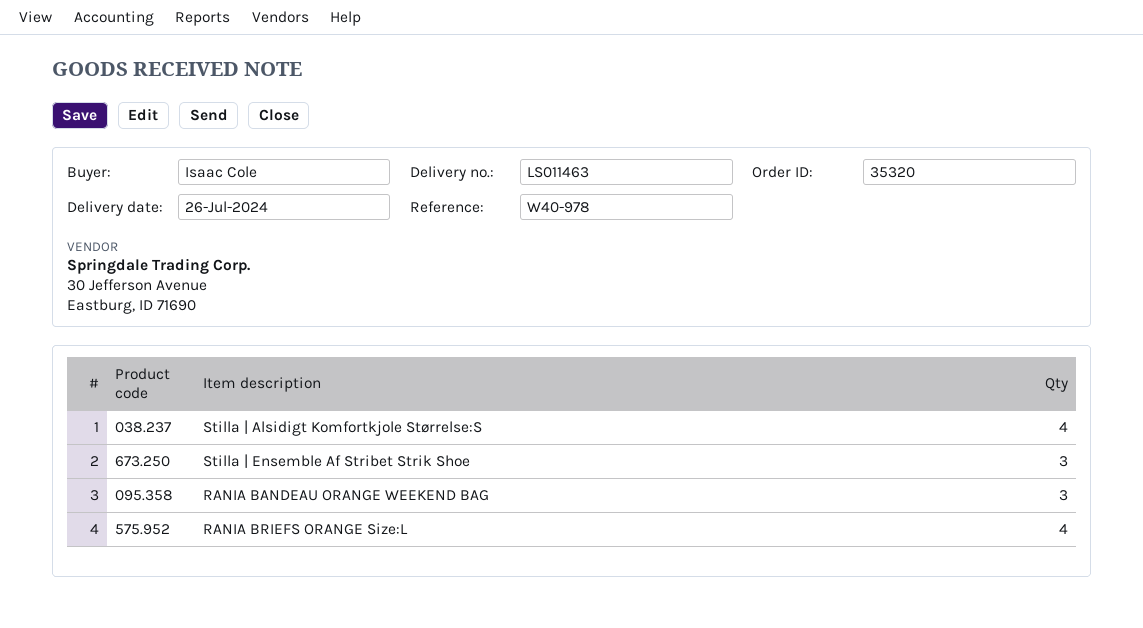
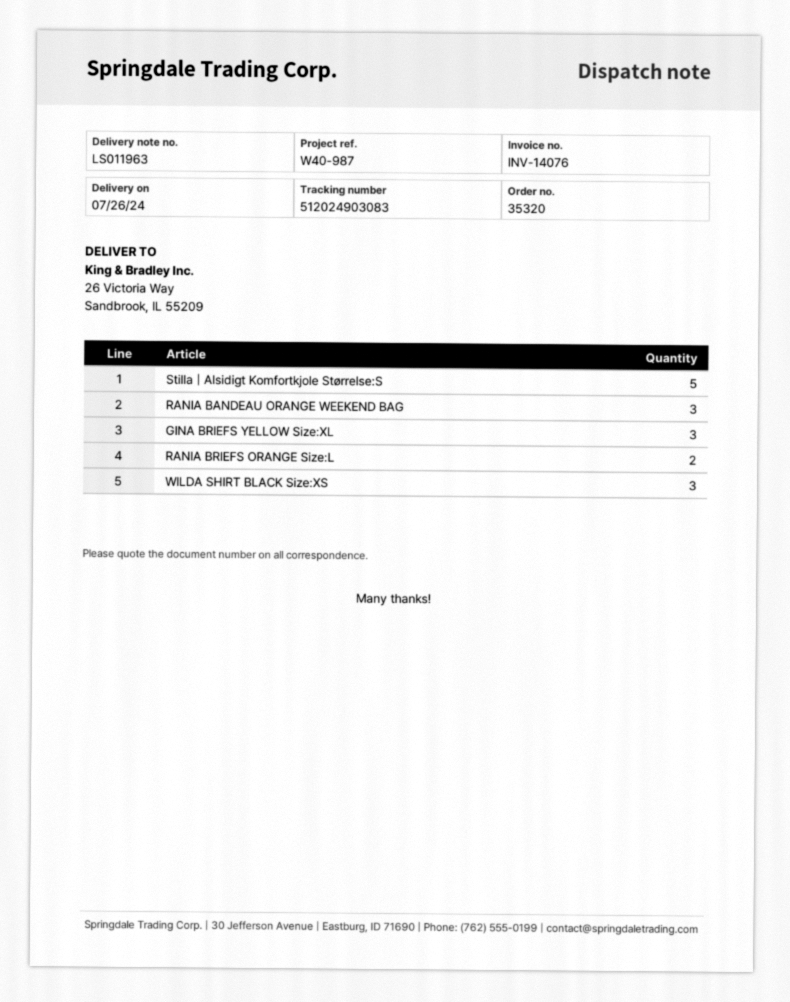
delivery note number: LS011463 -> LS011963
reference: W40-978 -> W40-987
Stilla | Alsidigt Komfortkjole Størrelse:S: 4 -> 5
Stilla | Ensemble Af Stribet Strik Shoe: 3 -> none
RANIA BRIEFS ORANGE Size:L: 4 -> 2
GINA BRIEFS YELLOW Size:XL: none -> 3
WILDA SHIRT BLACK Size:XS: none -> 3

